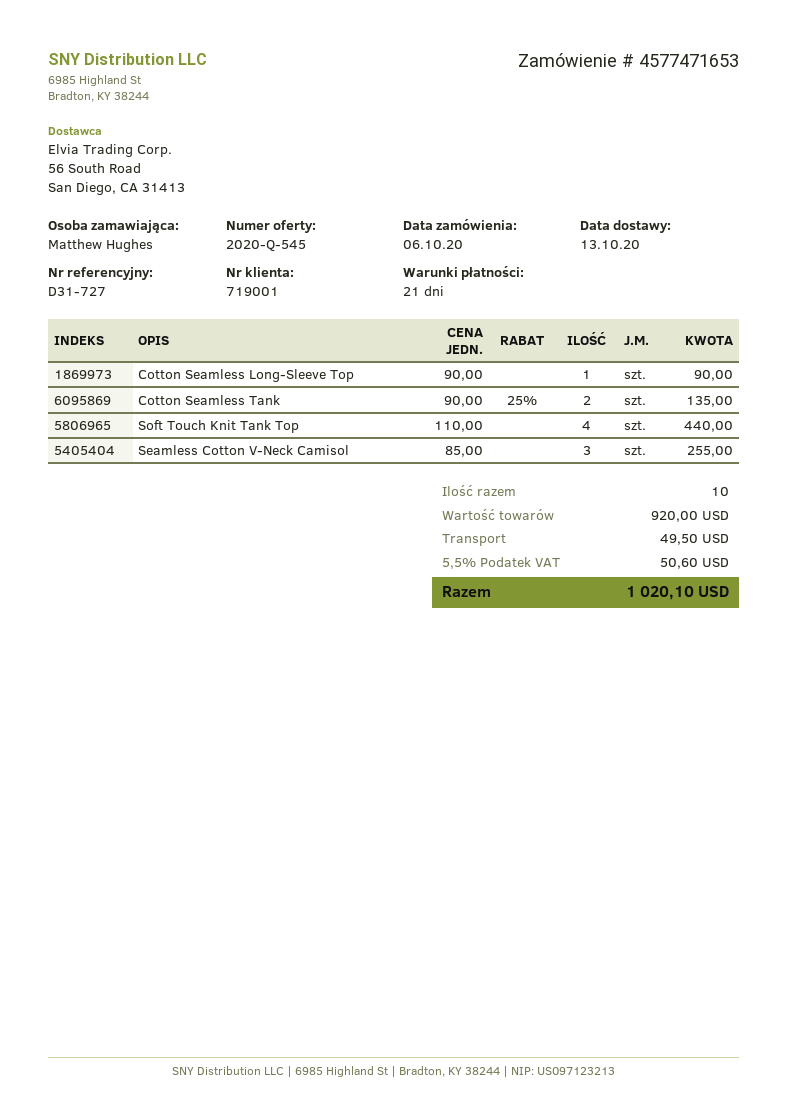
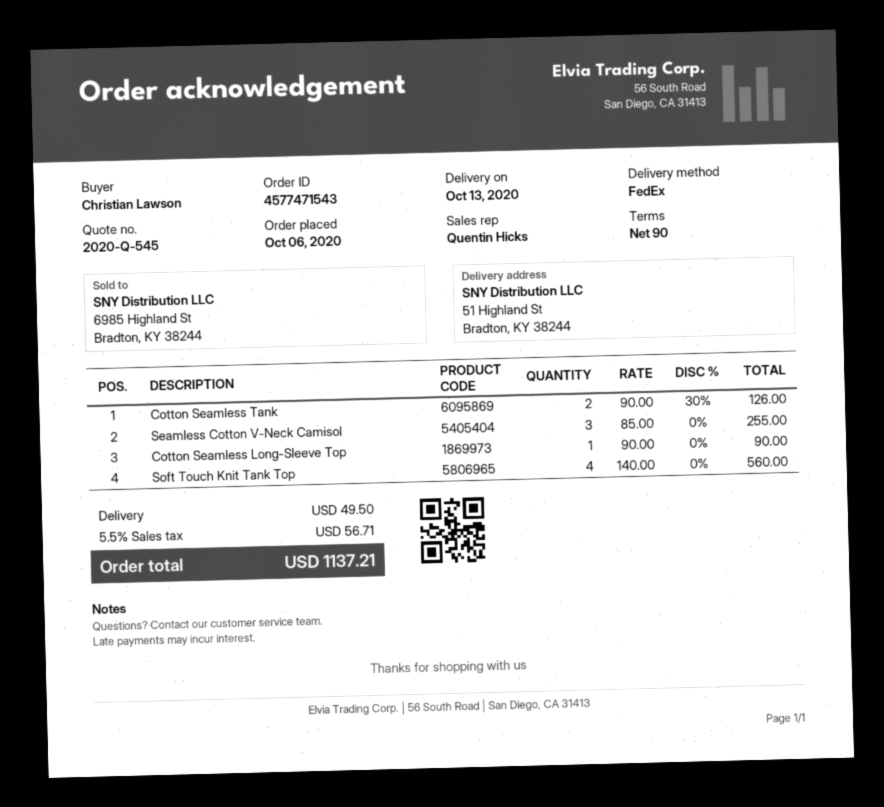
order number: 4577471653 -> 4577471543
payment terms: 21 days -> 90 days
ordered by: Matthew Hughes -> Christian Lawson
Cotton Seamless Tank: 2 x 90.00 - 25% = 135.00 -> 2 x 90.00 - 30% = 126.00
Soft Touch Knit Tank Top: 4 x 110.00 = 440.00 -> 4 x 140.00 = 560.00
tax: 5.5% = 50.60 -> 5.5% = 56.71
total: 1020.10 -> 1137.21

